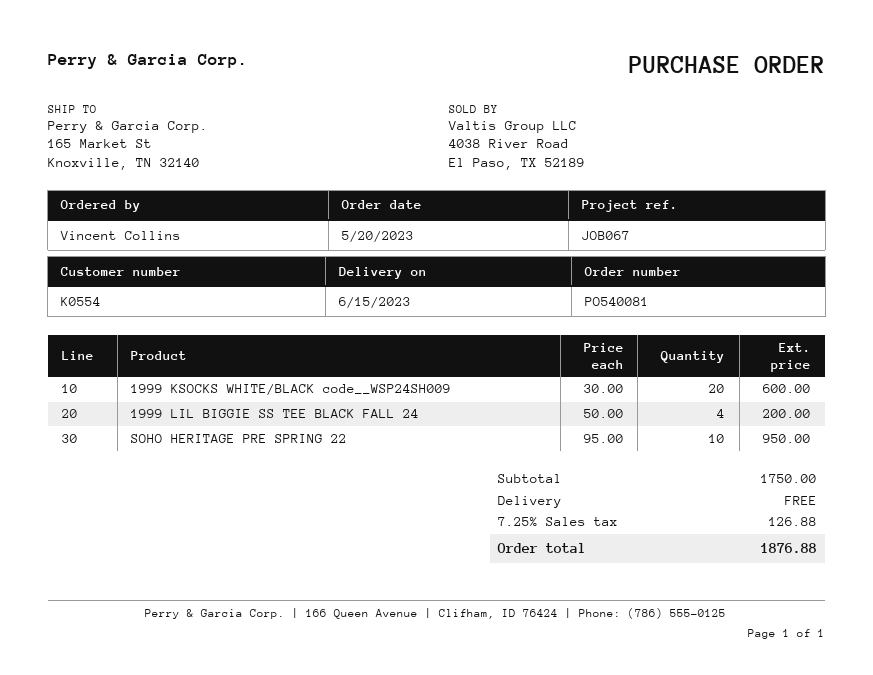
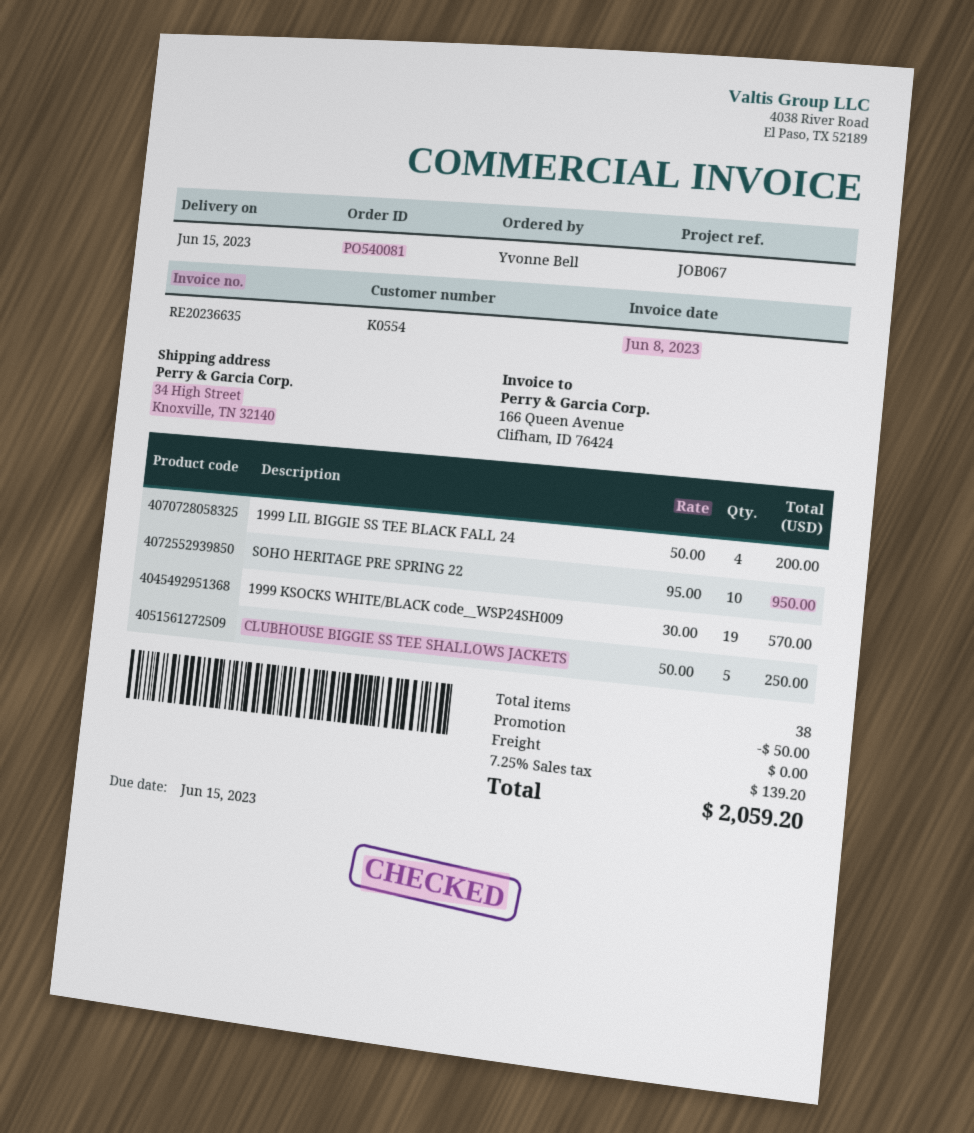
ordered by: Vincent Collins -> Yvonne Bell
ship to: 165 Market St, Knoxville, TN 32140 -> 34 High Street, Knoxville, TN 32140
1999 KSOCKS WHITE/BLACK code__WSP24SH009: 20 x 30.00 = 600.00 -> 19 x 30.00 = 570.00
CLUBHOUSE BIGGIE SS TEE SHALLOWS JACKETS: none -> 5 x 50.00 = 250.00
discount: none -> 50.00
tax: 7.25% = 126.88 -> 7.25% = 139.20
total: 1876.88 -> 2059.20

